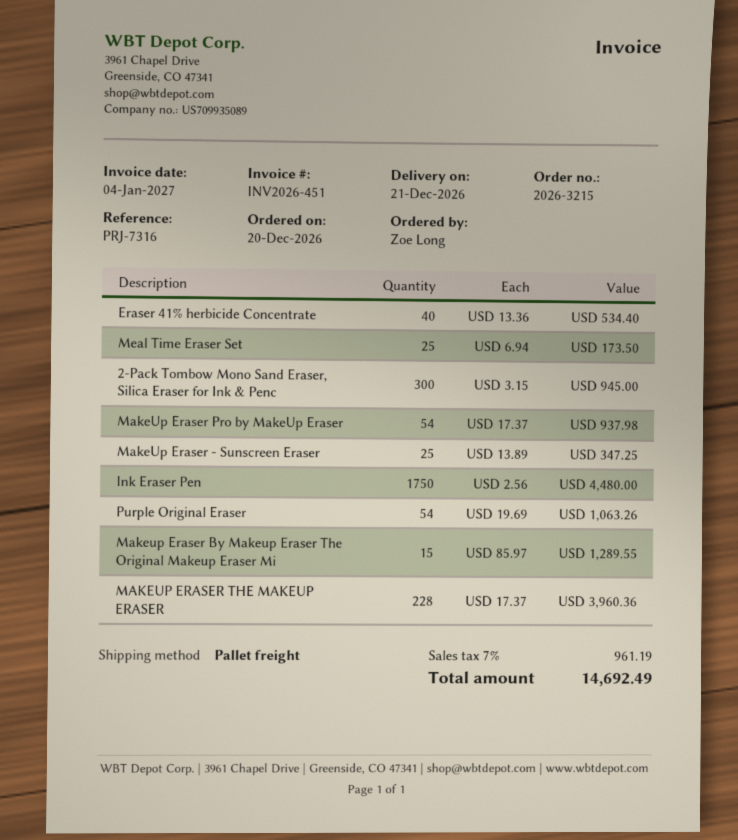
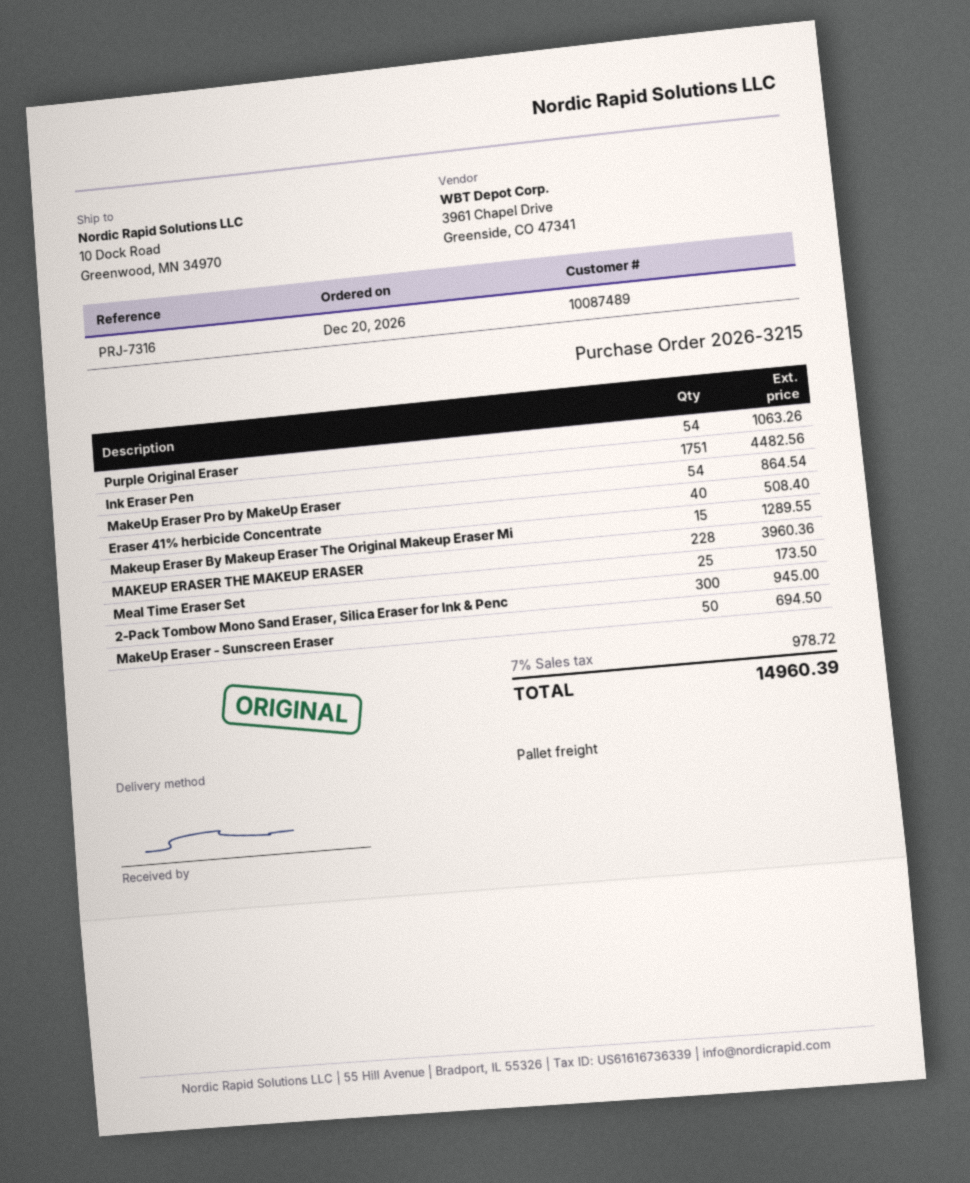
Eraser 41% herbicide Concentrate: 40 for 534.40 -> 40 for 508.40
MakeUp Eraser Pro by MakeUp Eraser: 54 for 937.98 -> 54 for 864.54
MakeUp Eraser - Sunscreen Eraser: 25 for 347.25 -> 50 for 694.50
Ink Eraser Pen: 1750 for 4480.00 -> 1751 for 4482.56
tax: 7% = 961.19 -> 7% = 978.72
total: 14692.49 -> 14960.39

